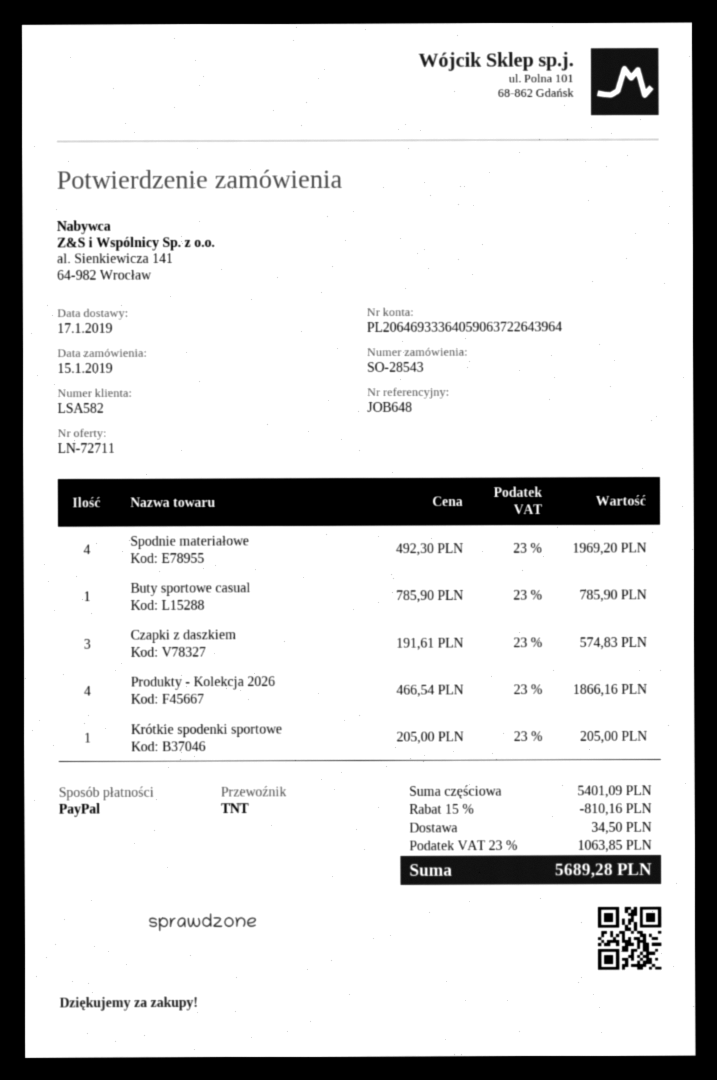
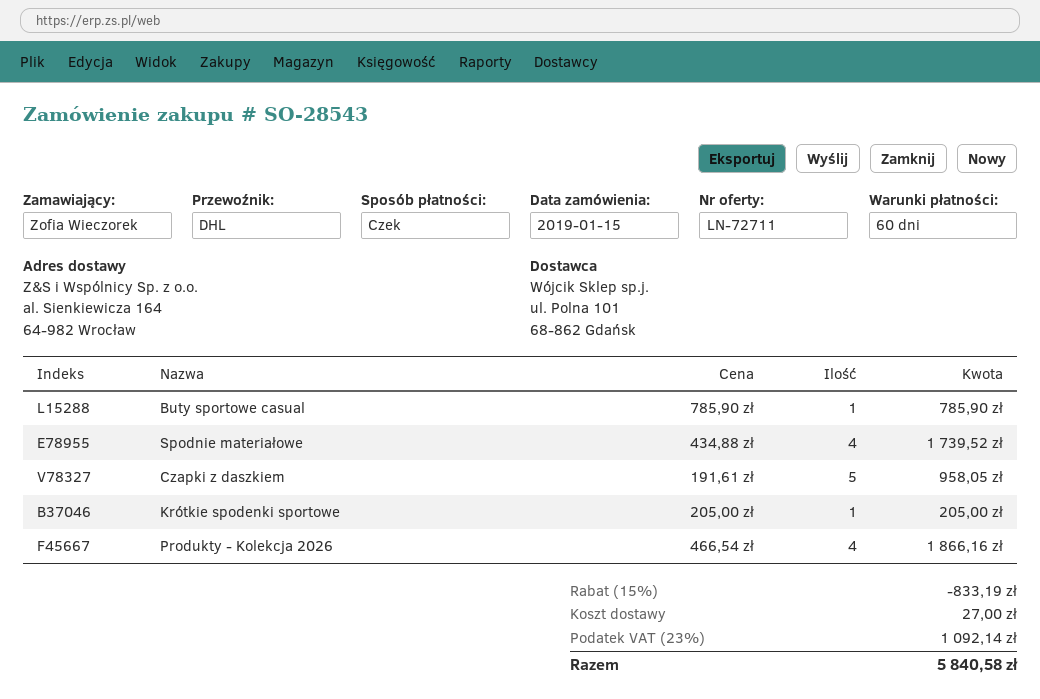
payment method: PayPal -> cheque
shipping method: TNT -> DHL
Spodnie materiałowe: 4 x 492.30 = 1969.20 -> 4 x 434.88 = 1739.52
Czapki z daszkiem: 3 x 191.61 = 574.83 -> 5 x 191.61 = 958.05
discount: 15% = 810.16 -> 15% = 833.19
shipping: 34.50 -> 27.00
tax: 23% = 1063.85 -> 23% = 1092.14
total: 5689.28 -> 5840.58

